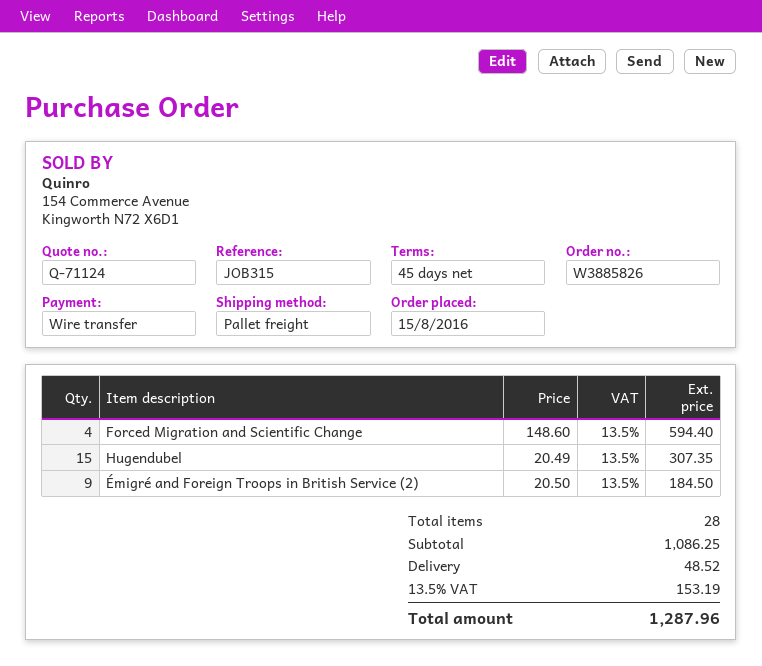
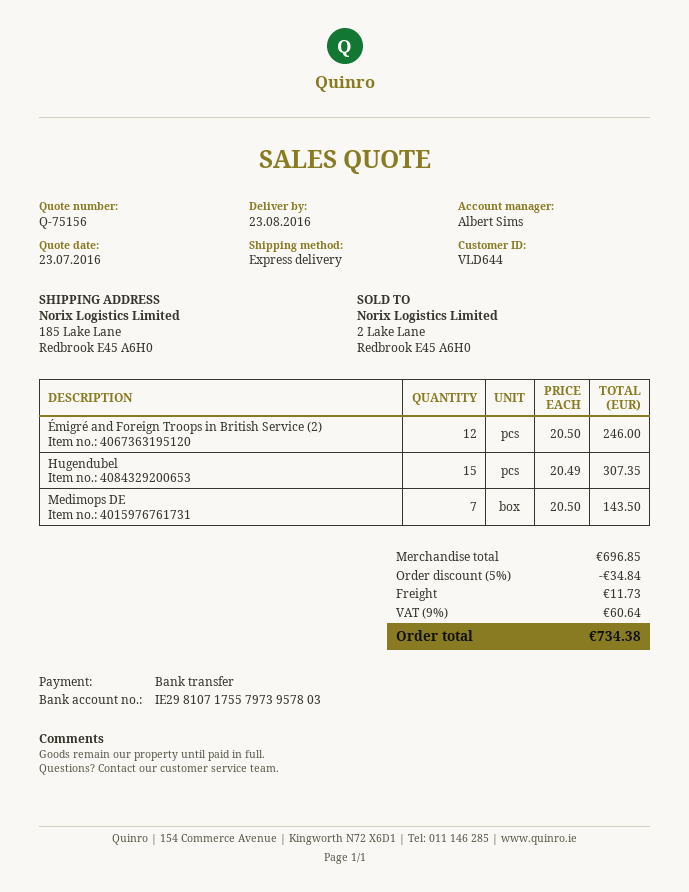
quote number: Q-71124 -> Q-75156
shipping method: pallet freight -> express
Forced Migration and Scientific Change: 4 x 148.60 = 594.40 -> none
Émigré and Foreign Troops in British Service (2): 9 x 20.50 = 184.50 -> 12 x 20.50 = 246.00
Medimops DE: none -> 7 x 20.50 = 143.50
subtotal: 1086.25 -> 696.85
discount: none -> 5% = 34.84
shipping: 48.52 -> 11.73
tax: 13.5% = 153.19 -> 9% = 60.64
total: 1287.96 -> 734.38

